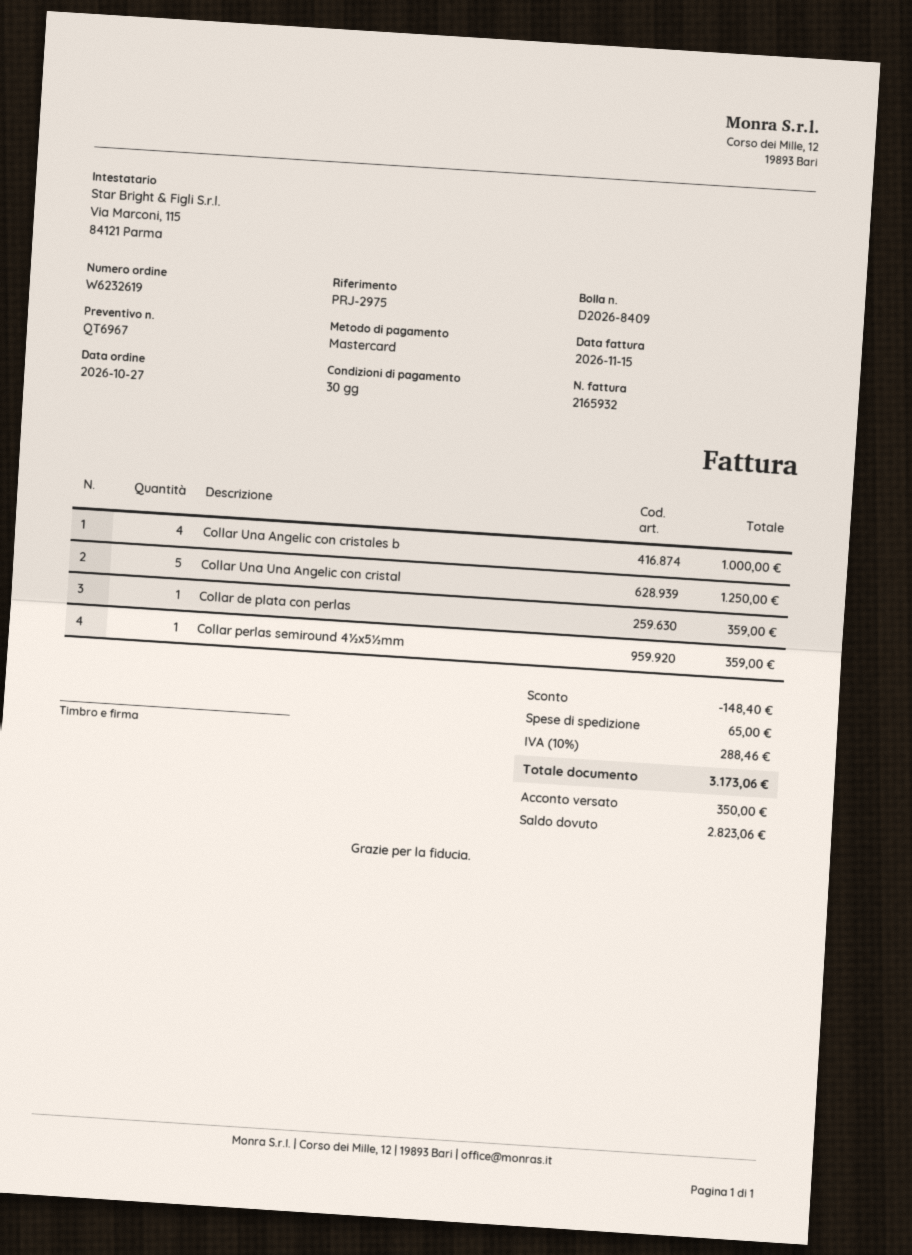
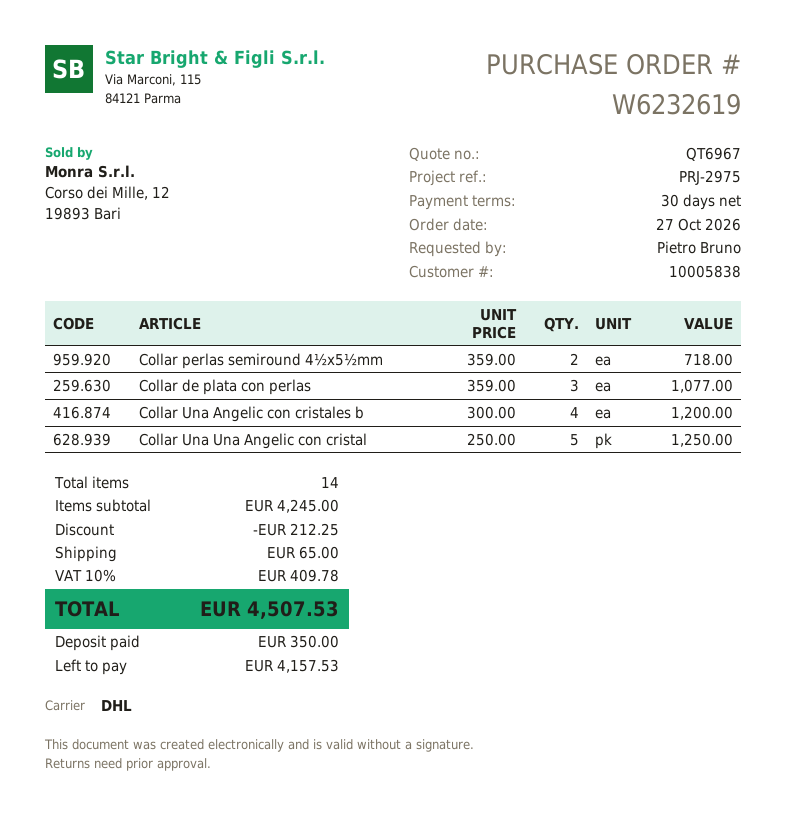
Collar Una Angelic con cristales b: 4 for 1000.00 -> 4 for 1200.00
Collar de plata con perlas: 1 for 359.00 -> 3 for 1077.00
Collar perlas semiround 4½x5½mm: 1 for 359.00 -> 2 for 718.00
discount: 148.40 -> 212.25
tax: 10% = 288.46 -> 10% = 409.78
total: 3173.06 -> 4507.53
balance: 2823.06 -> 4157.53

